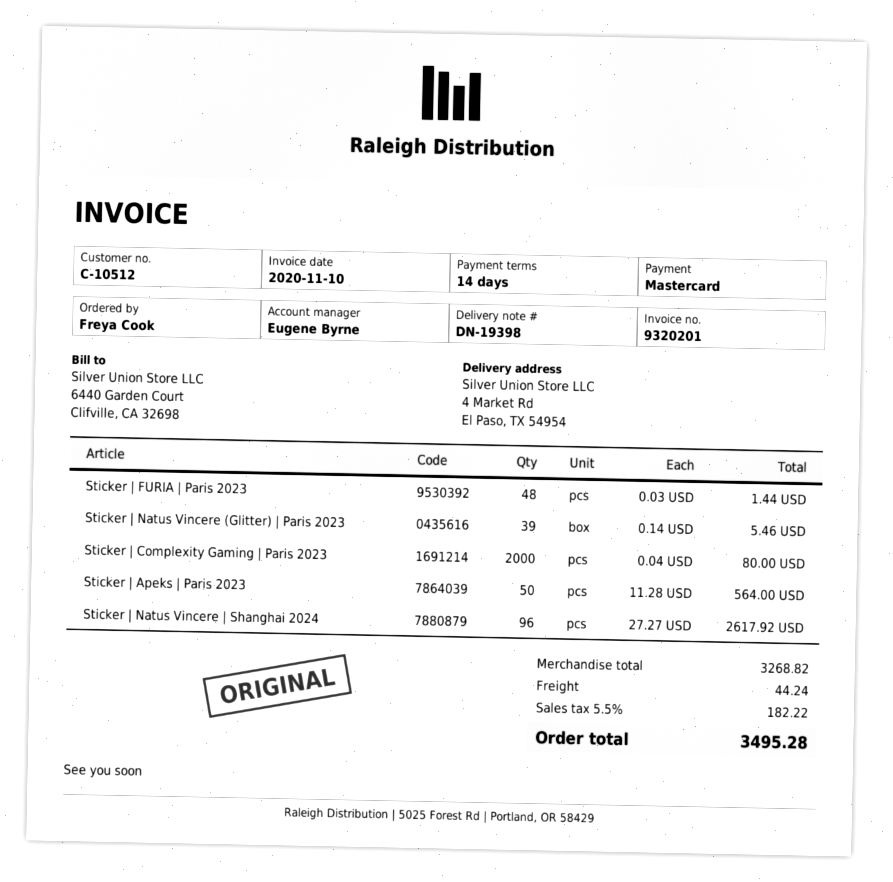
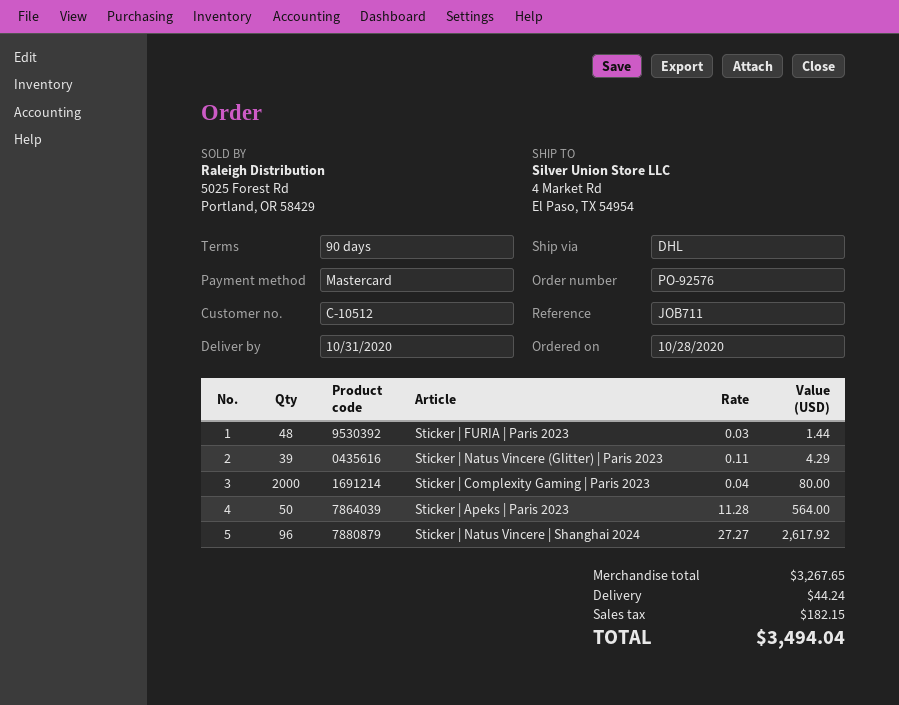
payment terms: 14 days -> 90 days
Sticker | Natus Vincere (Glitter) | Paris 2023: 39 x 0.14 = 5.46 -> 39 x 0.11 = 4.29
subtotal: 3268.82 -> 3267.65
tax: 182.22 -> 182.15
total: 3495.28 -> 3494.04

